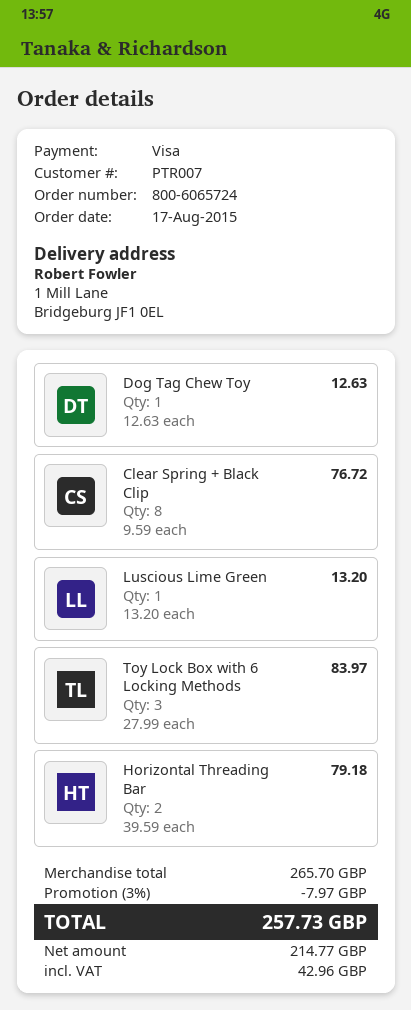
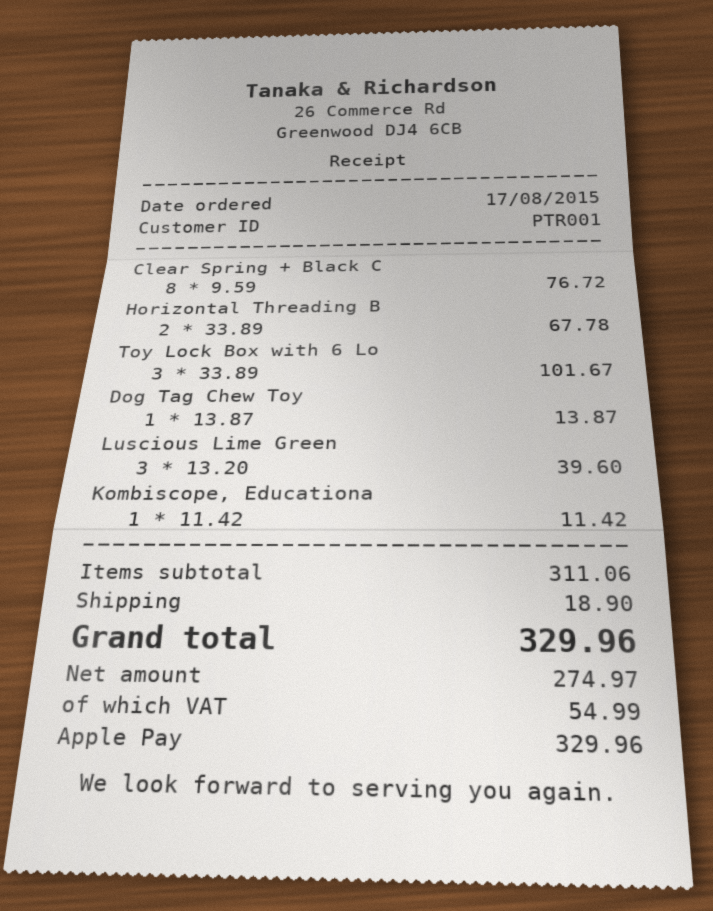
customer number: PTR007 -> PTR001
payment method: Visa -> Apple Pay
Dog Tag Chew Toy: 1 x 12.63 = 12.63 -> 1 x 13.87 = 13.87
Luscious Lime Green: 1 x 13.20 = 13.20 -> 3 x 13.20 = 39.60
Toy Lock Box with 6 Locking Methods: 3 x 27.99 = 83.97 -> 3 x 33.89 = 101.67
Horizontal Threading Bar: 2 x 39.59 = 79.18 -> 2 x 33.89 = 67.78
Kombiscope, Educationa: none -> 1 x 11.42 = 11.42
subtotal: 265.70 -> 311.06
discount: 3% = 7.97 -> none
shipping: none -> 18.90
net: 214.77 -> 274.97
tax: 42.96 -> 54.99
total: 257.73 -> 329.96

